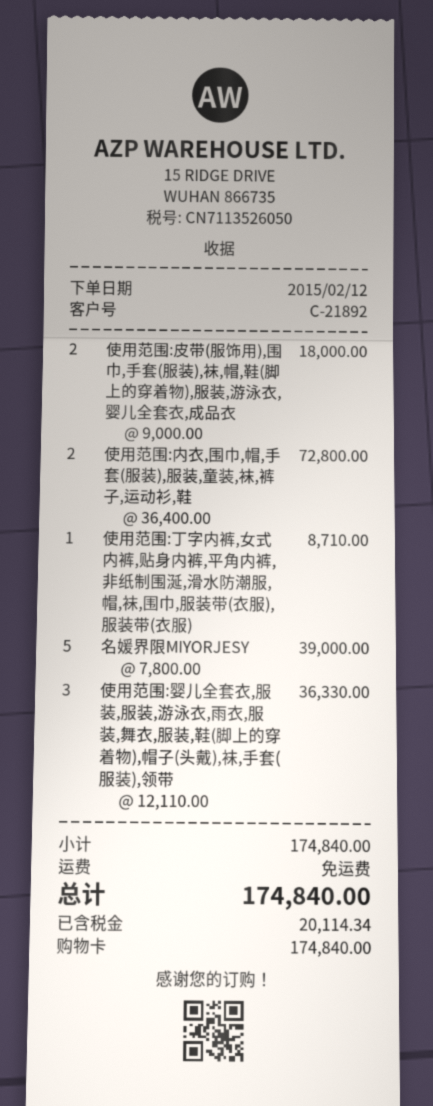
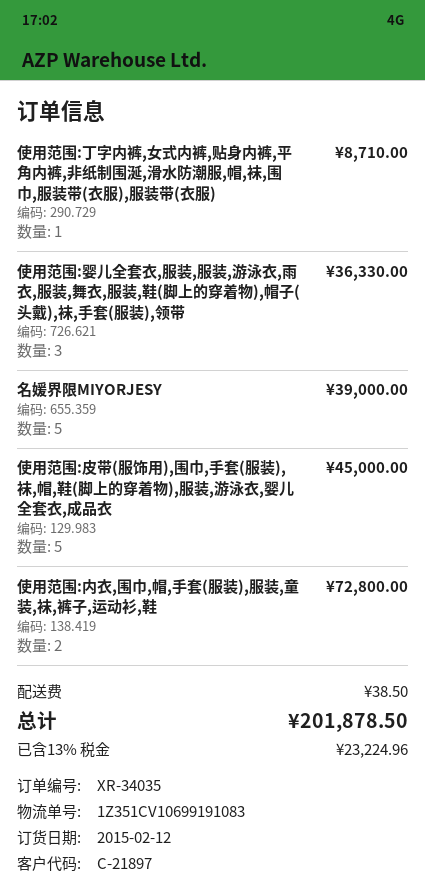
customer number: C-21892 -> C-21897
使用范围:皮带(服饰用),围巾,手套(服装),袜,帽,鞋(脚上的穿着物),服装,游泳衣,婴儿全套衣,成品衣: 2 for 18000.00 -> 5 for 45000.00
shipping: 0.00 -> 38.50
tax: 20114.34 -> 23224.96
total: 174840.00 -> 201878.50

